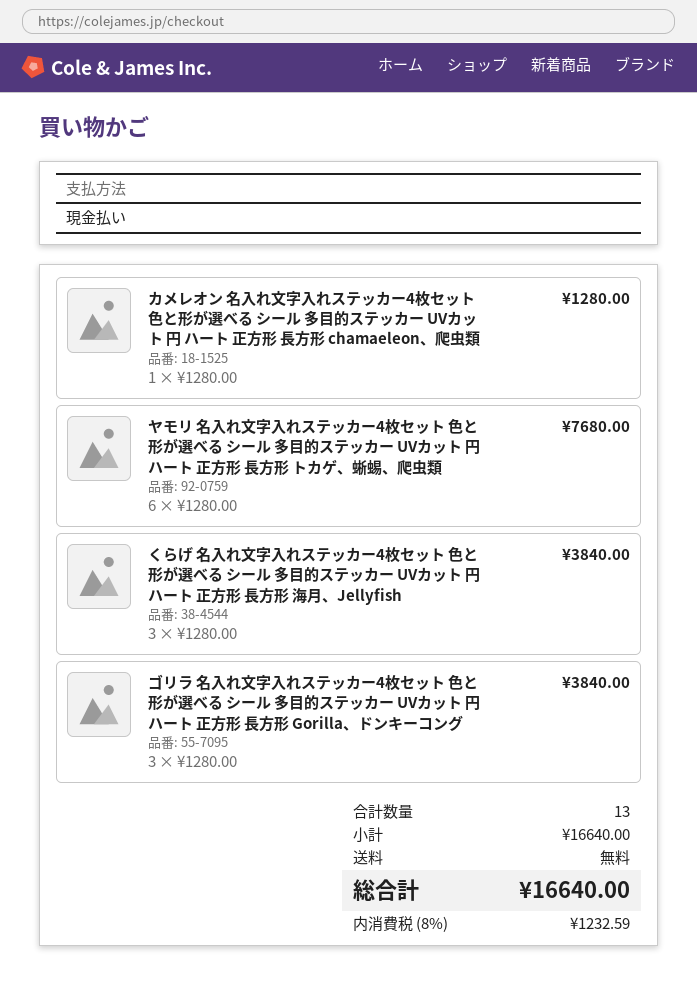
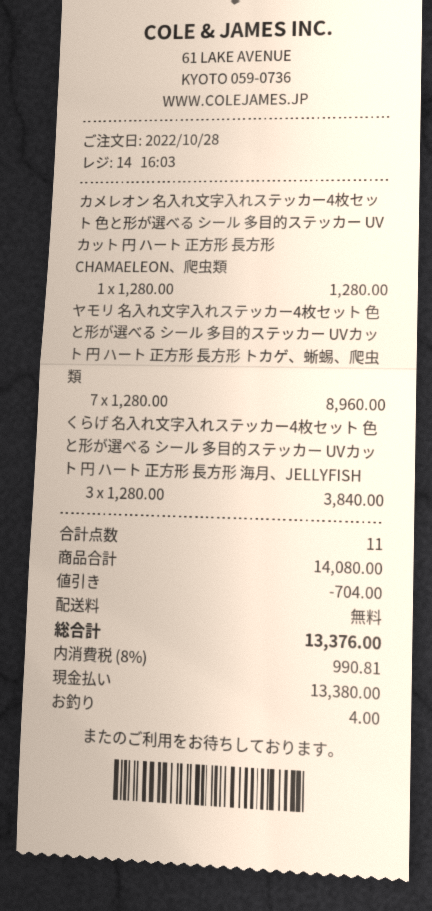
ヤモリ 名入れ文字入れステッカー4枚セット 色と形が選べる シール 多目的ステッカー UVカット 円 ハート 正方形 長方形 トカゲ、蜥蜴、爬虫類: 6 x 1280.00 = 7680.00 -> 7 x 1280.00 = 8960.00
ゴリラ 名入れ文字入れステッカー4枚セット 色と形が選べる シール 多目的ステッカー UVカット 円 ハート 正方形 長方形 Gorilla、ドンキーコング: 3 x 1280.00 = 3840.00 -> none
total quantity: 13 -> 11
subtotal: 16640.00 -> 14080.00
discount: none -> 704.00
tax: 8% = 1232.59 -> 8% = 990.81
total: 16640.00 -> 13376.00

